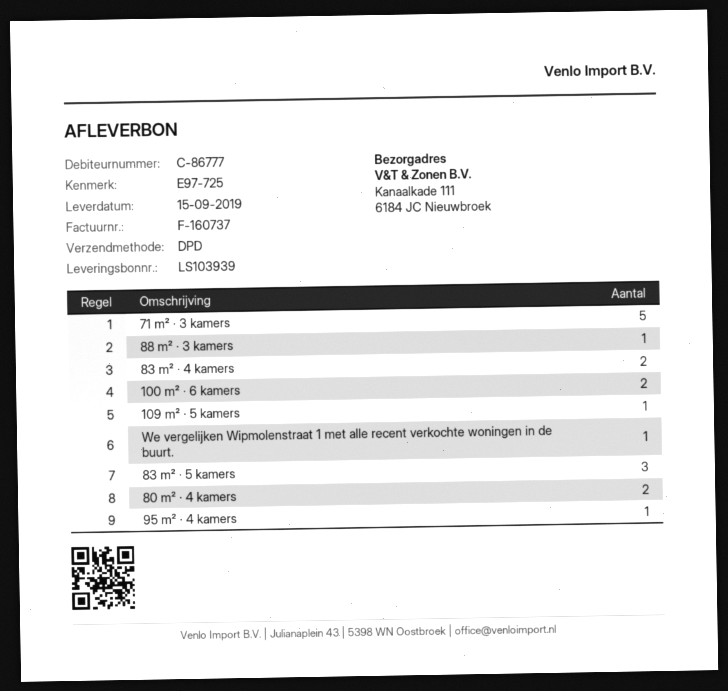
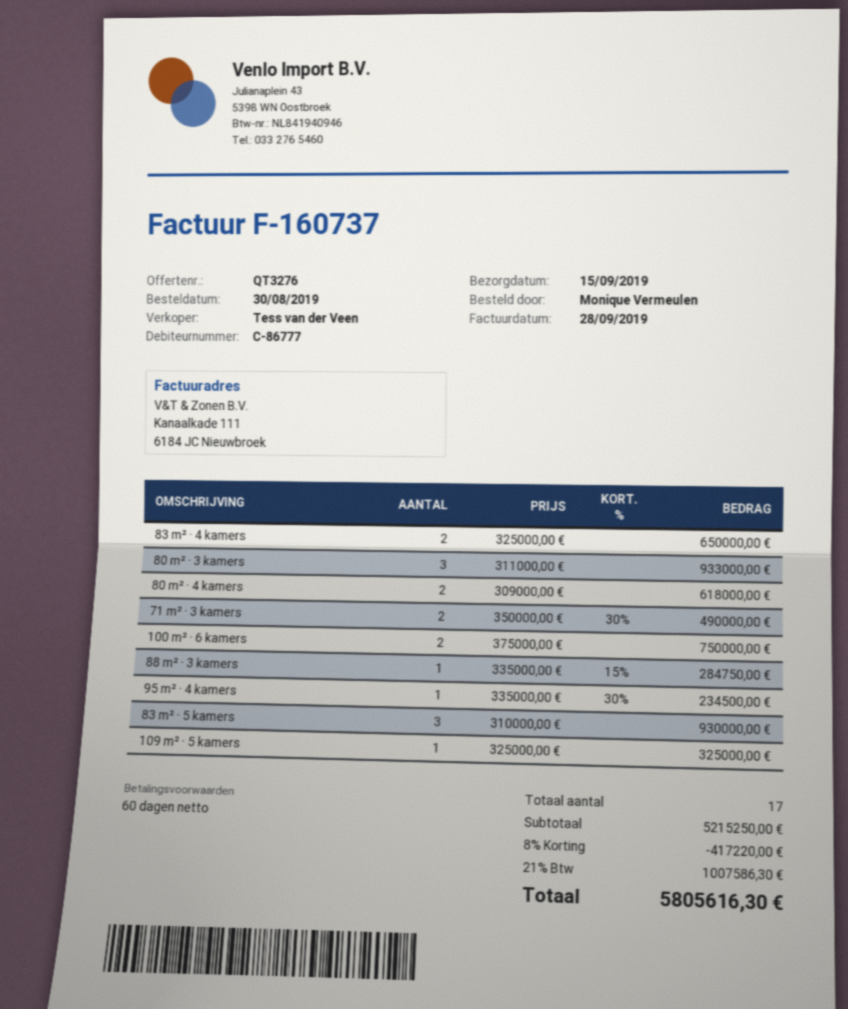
71 m² · 3 kamers: 5 -> 2
We vergelijken Wipmolenstraat 1 met alle recent verkochte woningen in de buurt.: 1 -> none
80 m² · 3 kamers: none -> 3

